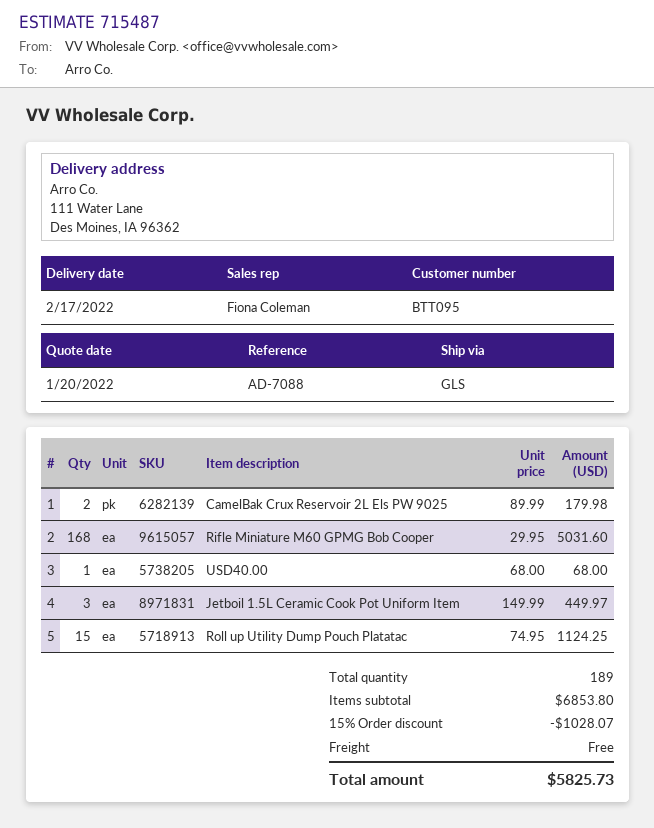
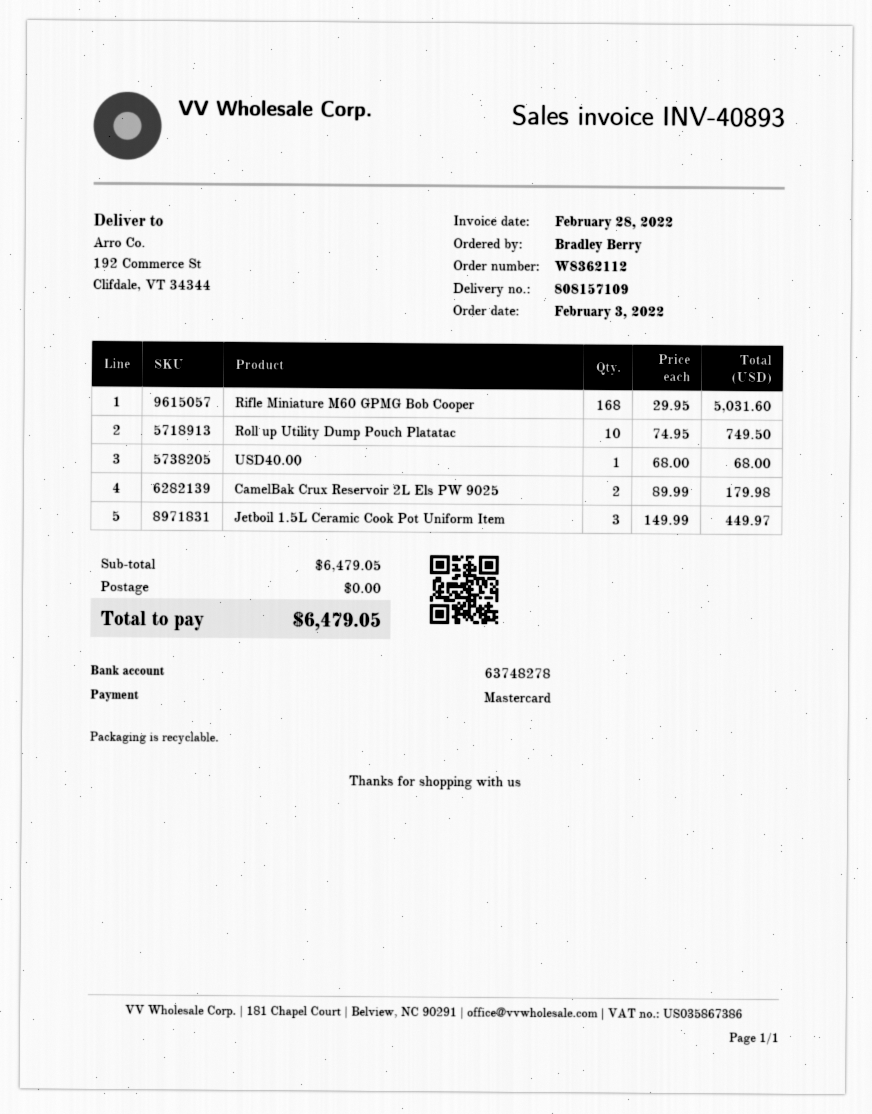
ship to: 111 Water Lane, Des Moines, IA 96362 -> 192 Commerce St, Clifdale, VT 34344
Roll up Utility Dump Pouch Platatac: 15 x 74.95 = 1124.25 -> 10 x 74.95 = 749.50
subtotal: 6853.80 -> 6479.05
discount: 15% = 1028.07 -> none
total: 5825.73 -> 6479.05

